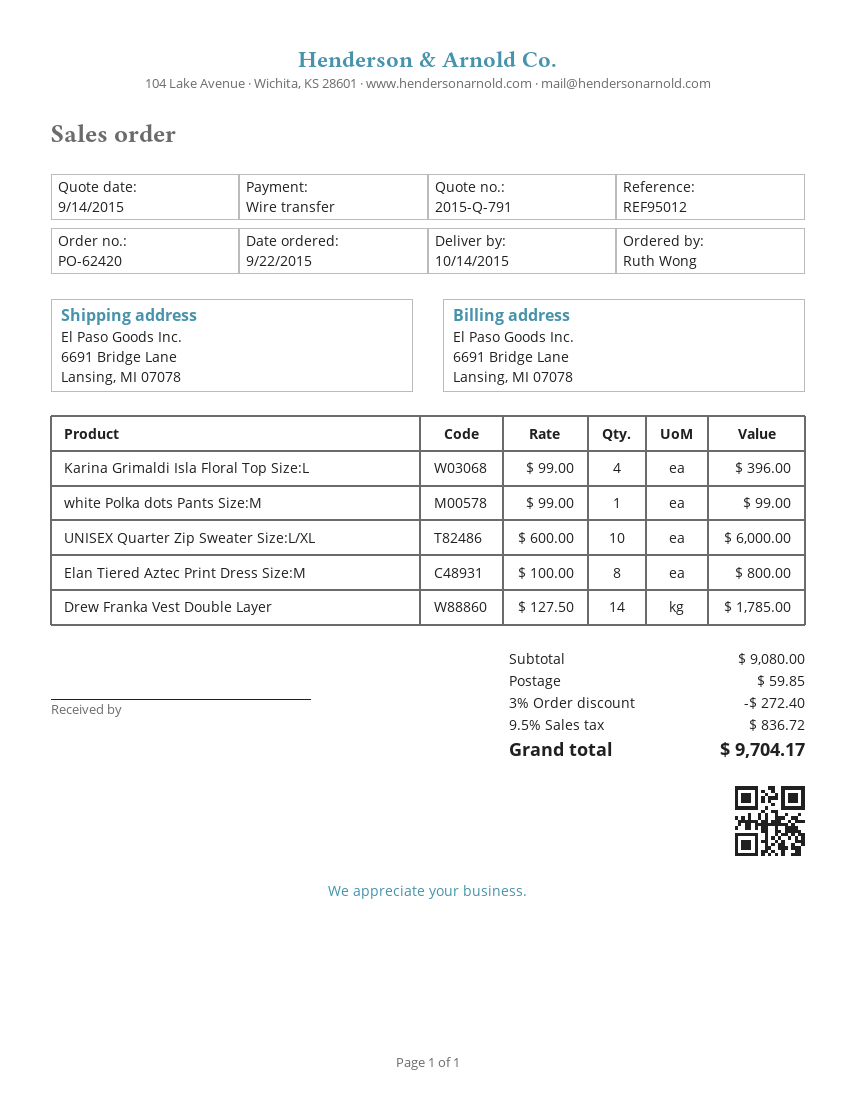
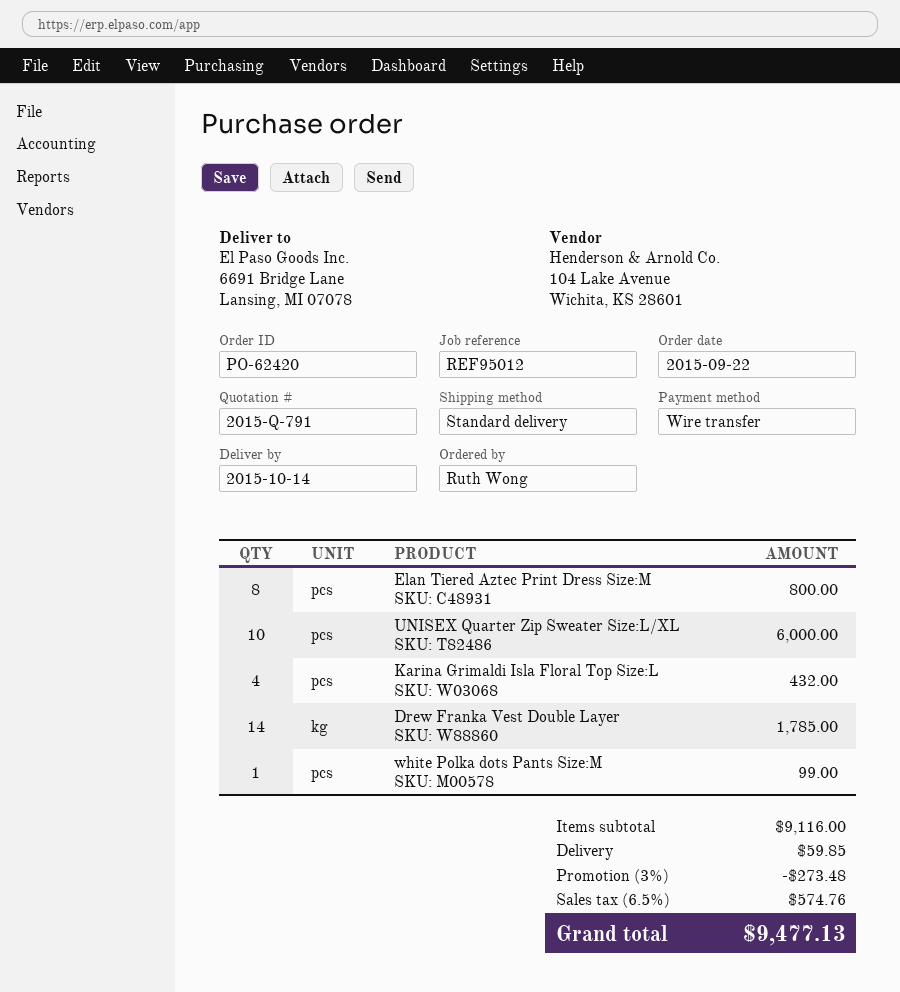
Karina Grimaldi Isla Floral Top Size:L: 4 for 396.00 -> 4 for 432.00
subtotal: 9080.00 -> 9116.00
discount: 3% = 272.40 -> 3% = 273.48
tax: 9.5% = 836.72 -> 6.5% = 574.76
total: 9704.17 -> 9477.13

